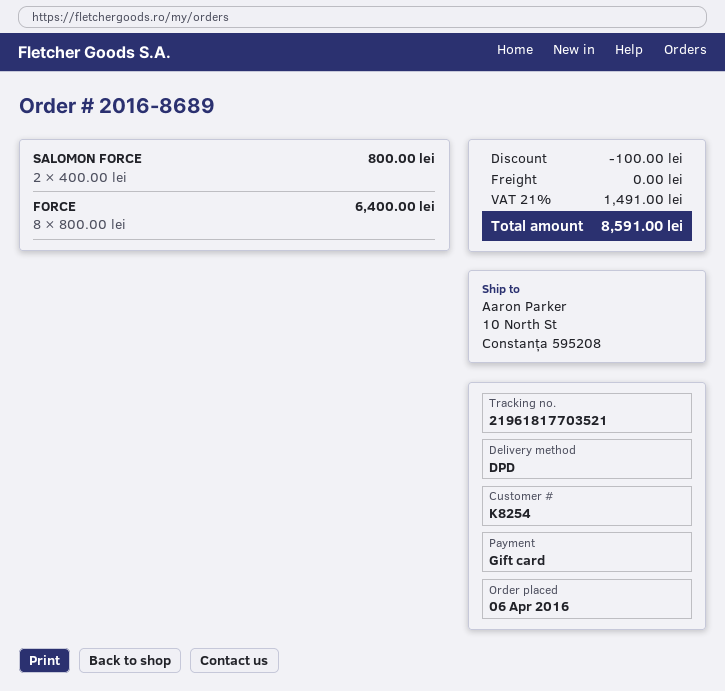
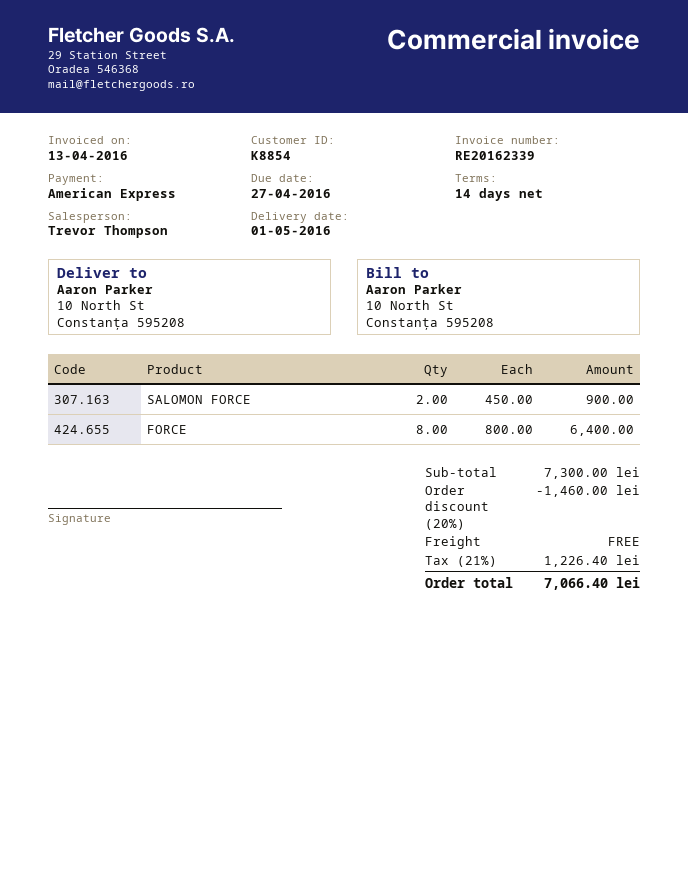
customer number: K8254 -> K8854
payment method: gift card -> American Express
SALOMON FORCE: 2 x 400.00 = 800.00 -> 2 x 450.00 = 900.00
discount: 100.00 -> 1460.00
tax: 21% = 1491.00 -> 21% = 1226.40
total: 8591.00 -> 7066.40

